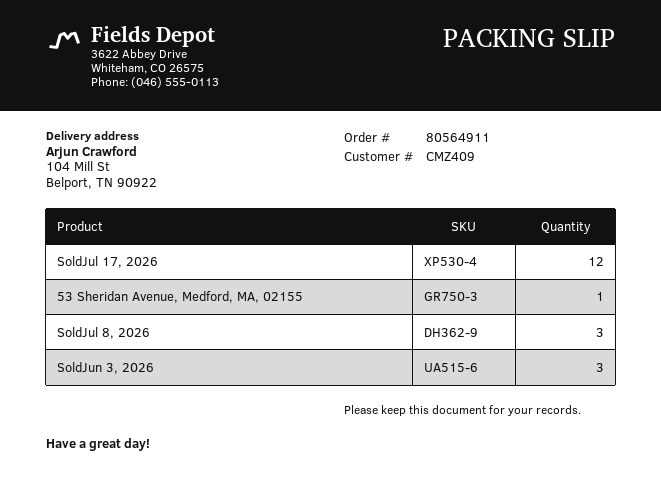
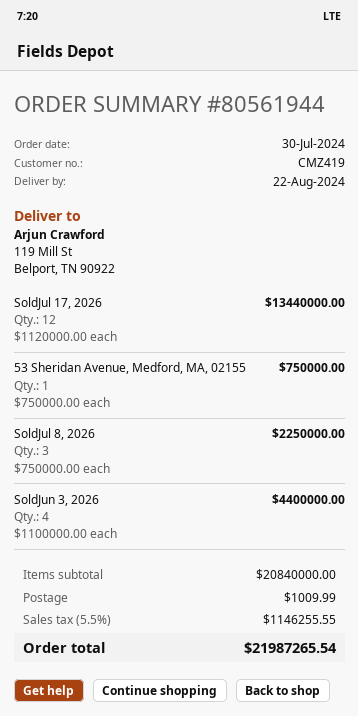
order number: 80564911 -> 80561944
customer number: CMZ409 -> CMZ419
ship to: 104 Mill St, Belport, TN 90922 -> 119 Mill St, Belport, TN 90922
SoldJun 3, 2026: 3 -> 4

